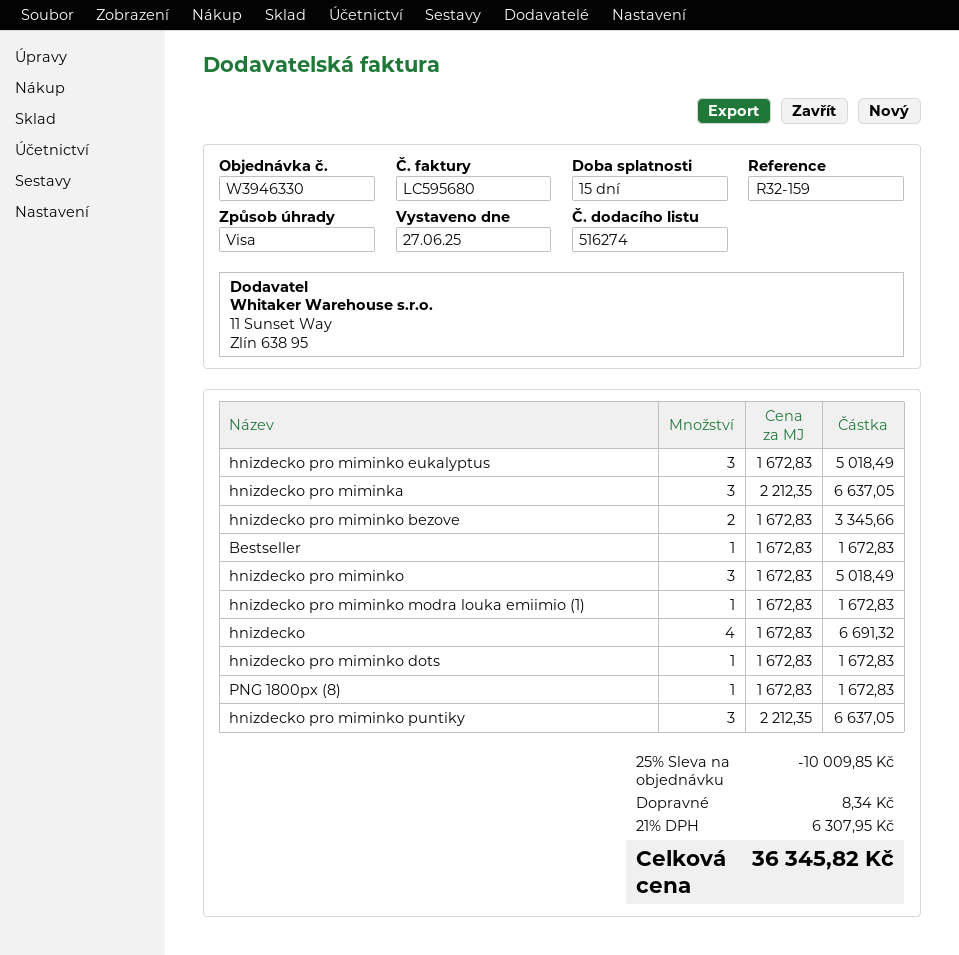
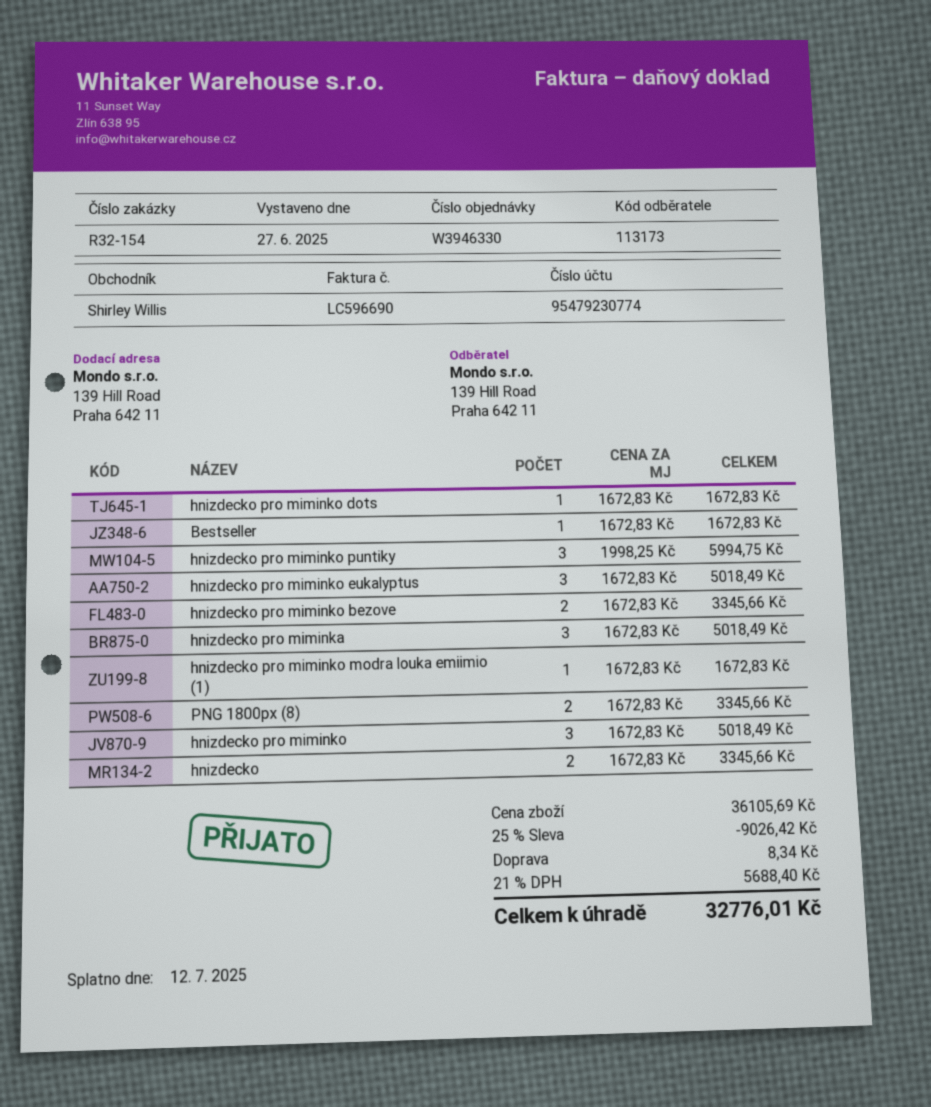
invoice number: LC595680 -> LC596690
reference: R32-159 -> R32-154
hnizdecko pro miminka: 3 x 2212.35 = 6637.05 -> 3 x 1672.83 = 5018.49
hnizdecko: 4 x 1672.83 = 6691.32 -> 2 x 1672.83 = 3345.66
PNG 1800px (8): 1 x 1672.83 = 1672.83 -> 2 x 1672.83 = 3345.66
hnizdecko pro miminko puntiky: 3 x 2212.35 = 6637.05 -> 3 x 1998.25 = 5994.75
discount: 25% = 10009.85 -> 25% = 9026.42
tax: 21% = 6307.95 -> 21% = 5688.40
total: 36345.82 -> 32776.01

